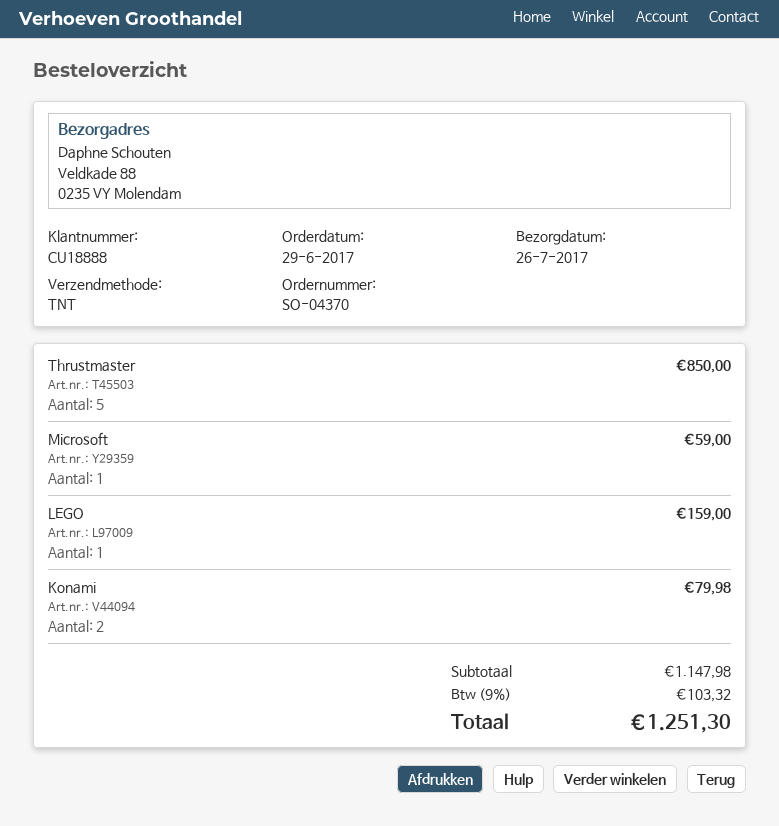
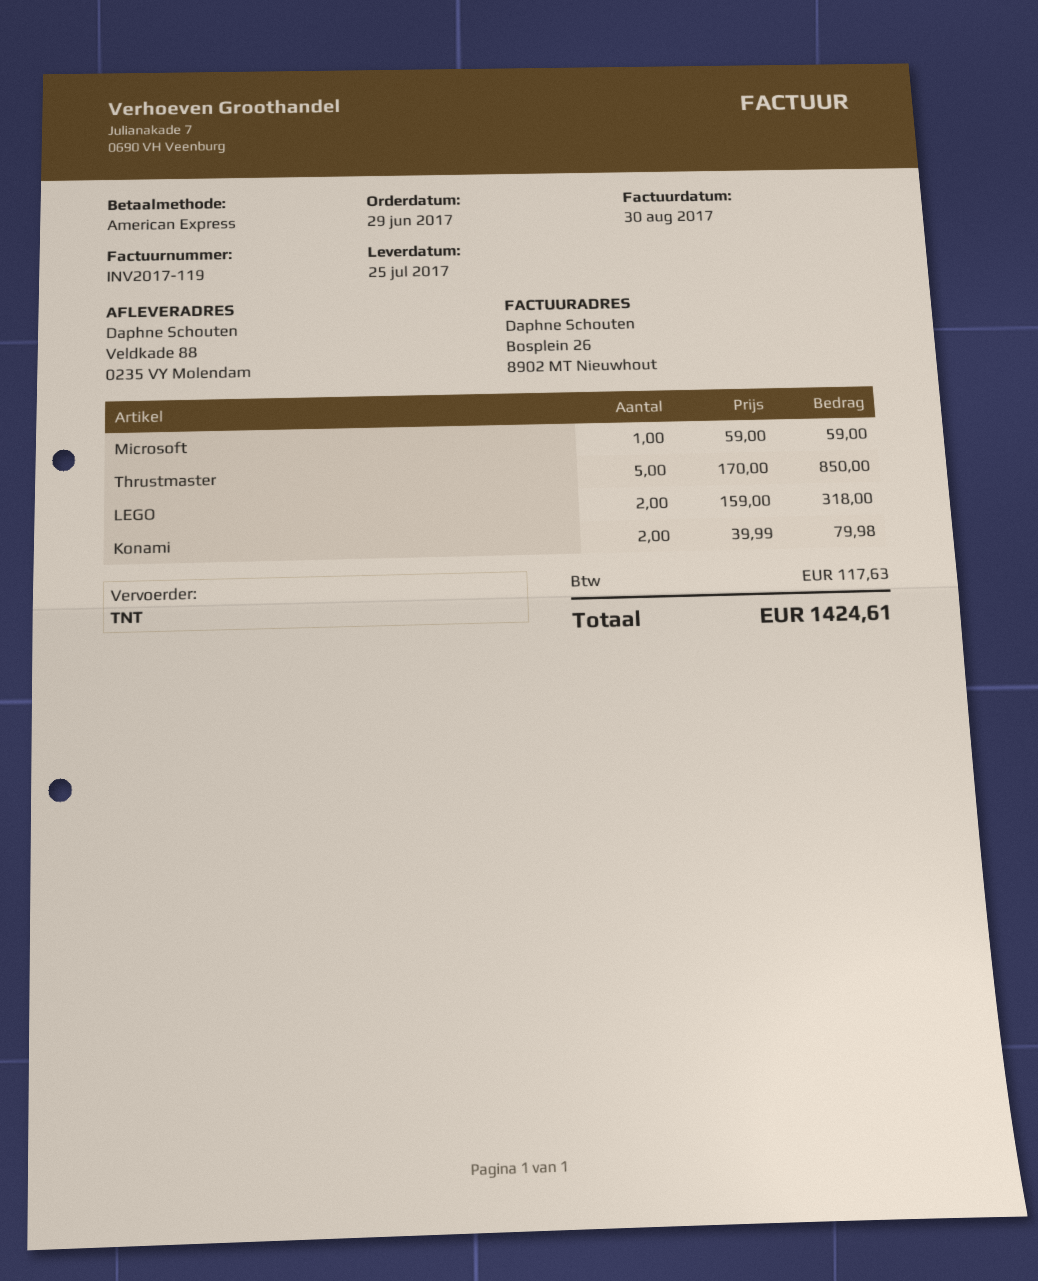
delivery date: 2017-07-26 -> 2017-07-25
LEGO: 1 for 159.00 -> 2 for 318.00
tax: 103.32 -> 117.63
total: 1251.30 -> 1424.61

